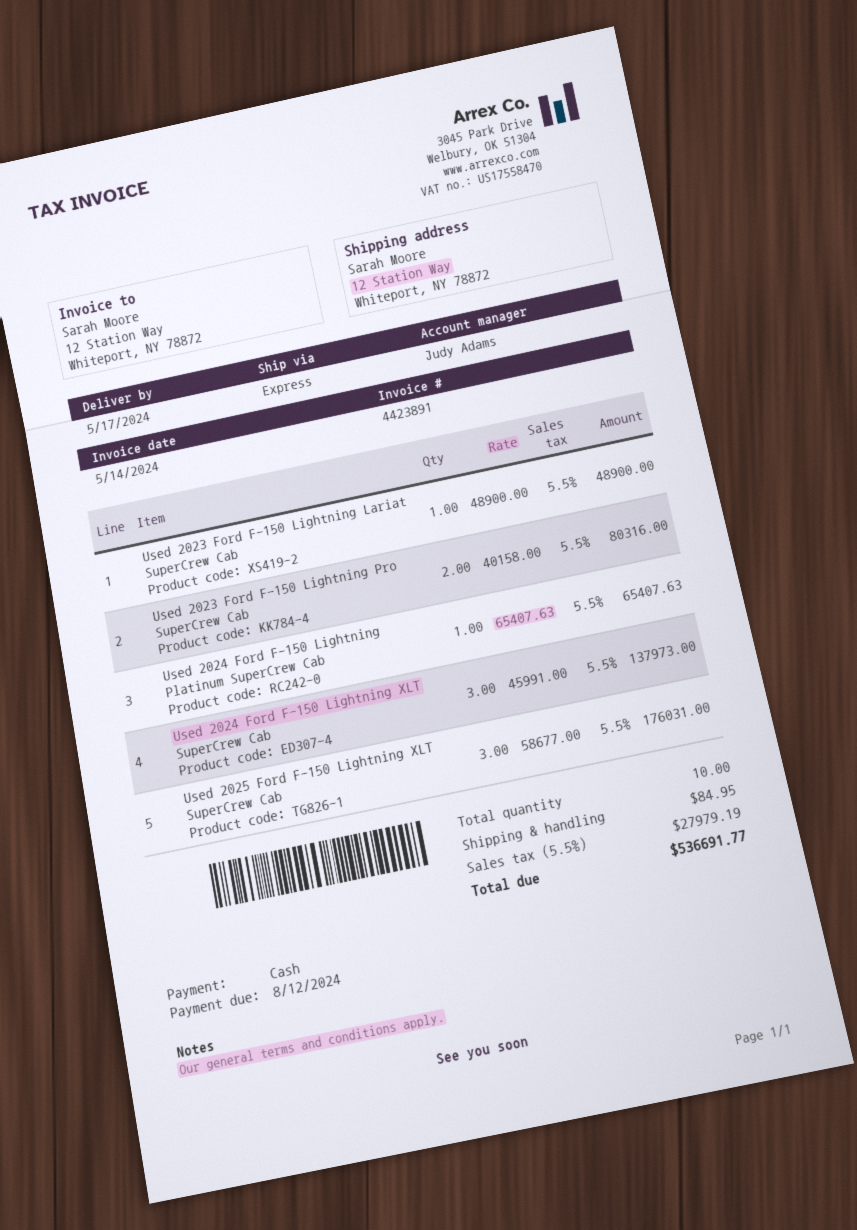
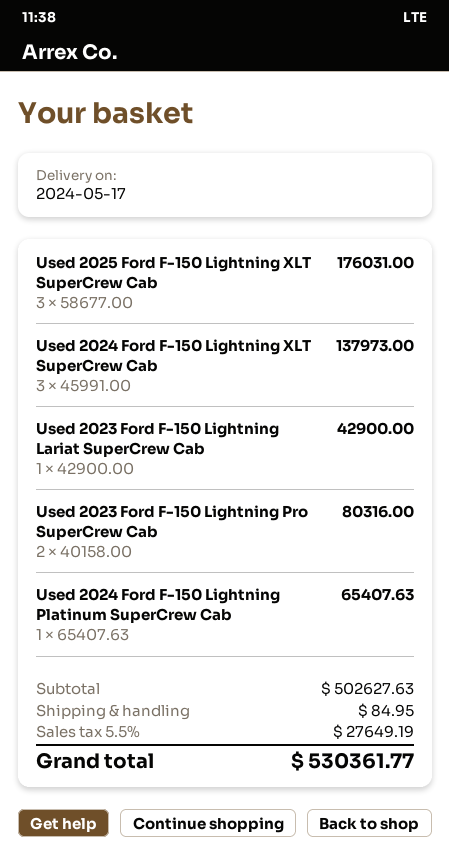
Used 2023 Ford F-150 Lightning Lariat SuperCrew Cab: 1 x 48900.00 = 48900.00 -> 1 x 42900.00 = 42900.00
tax: 5.5% = 27979.19 -> 5.5% = 27649.19
total: 536691.77 -> 530361.77

